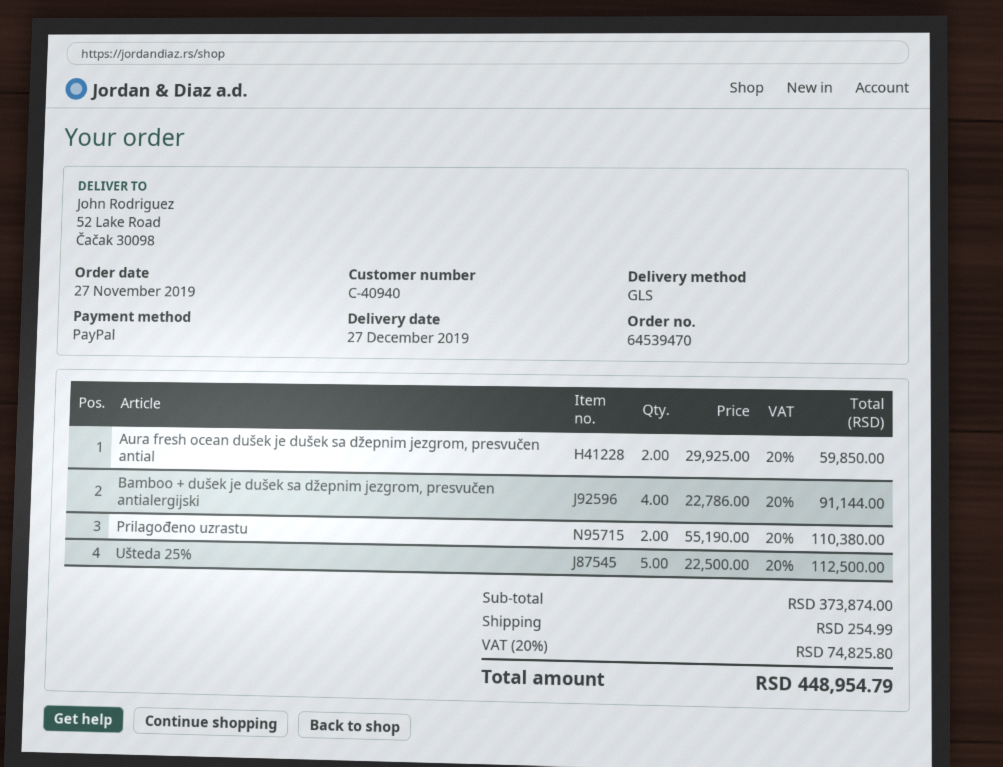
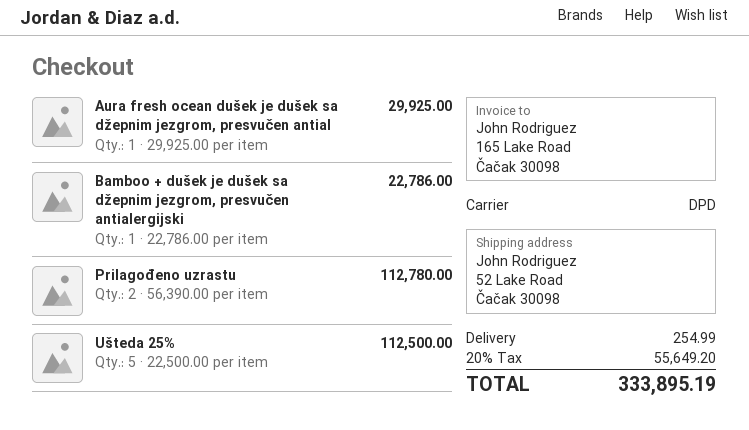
shipping method: GLS -> DPD
Aura fresh ocean dušek je dušek sa džepnim jezgrom, presvučen antial: 2 x 29925.00 = 59850.00 -> 1 x 29925.00 = 29925.00
Bamboo + dušek je dušek sa džepnim jezgrom, presvučen antialergijski: 4 x 22786.00 = 91144.00 -> 1 x 22786.00 = 22786.00
Prilagođeno uzrastu: 2 x 55190.00 = 110380.00 -> 2 x 56390.00 = 112780.00
tax: 20% = 74825.80 -> 20% = 55649.20
total: 448954.79 -> 333895.19

